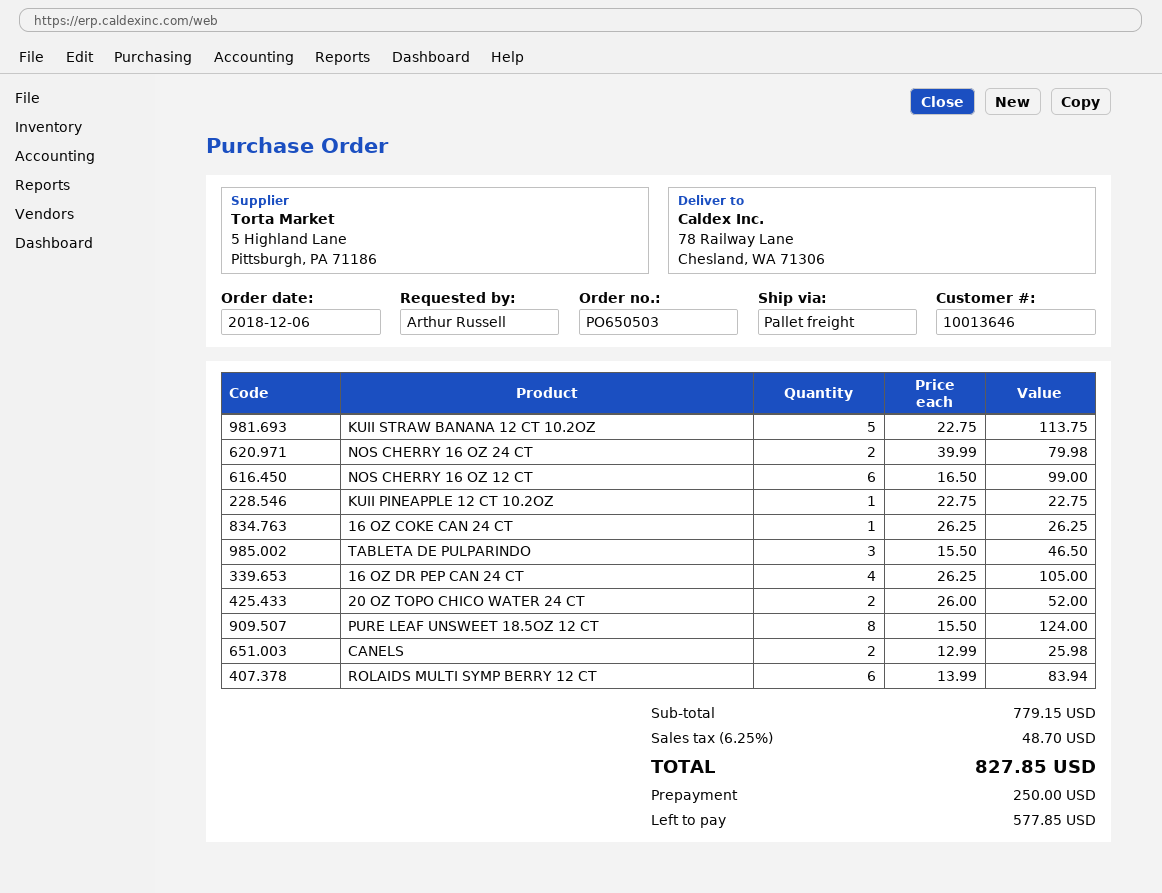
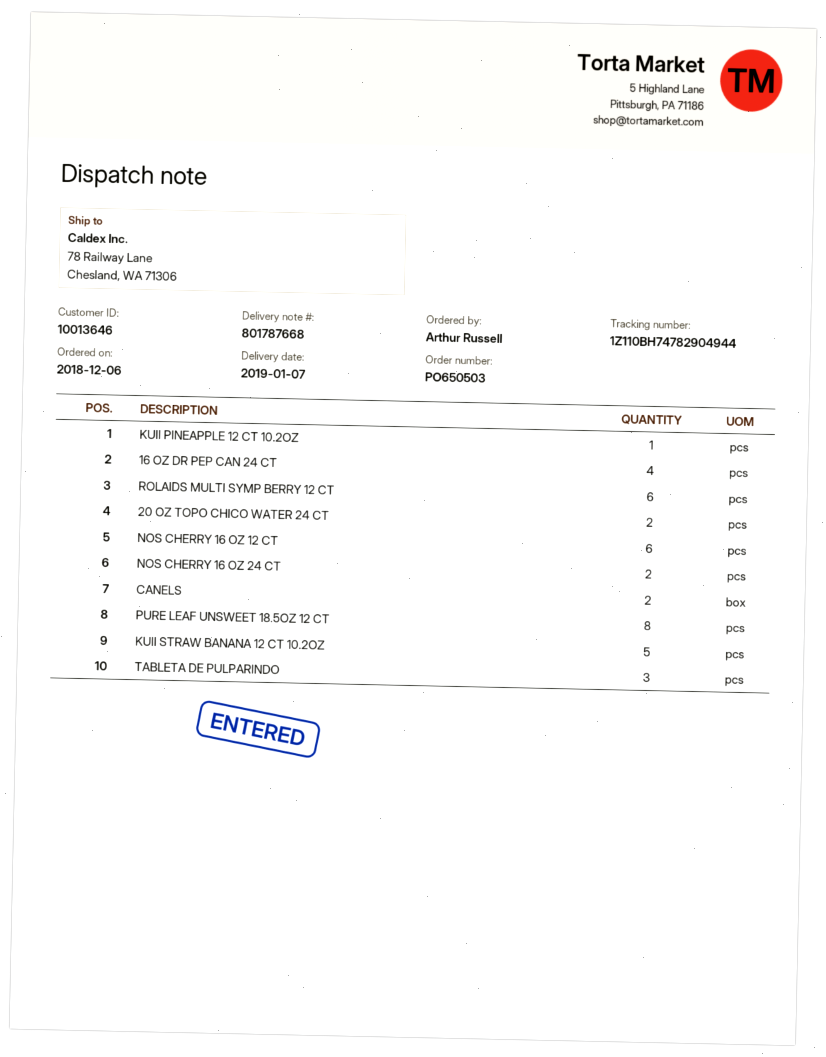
16 OZ COKE CAN 24 CT: 1 -> none

